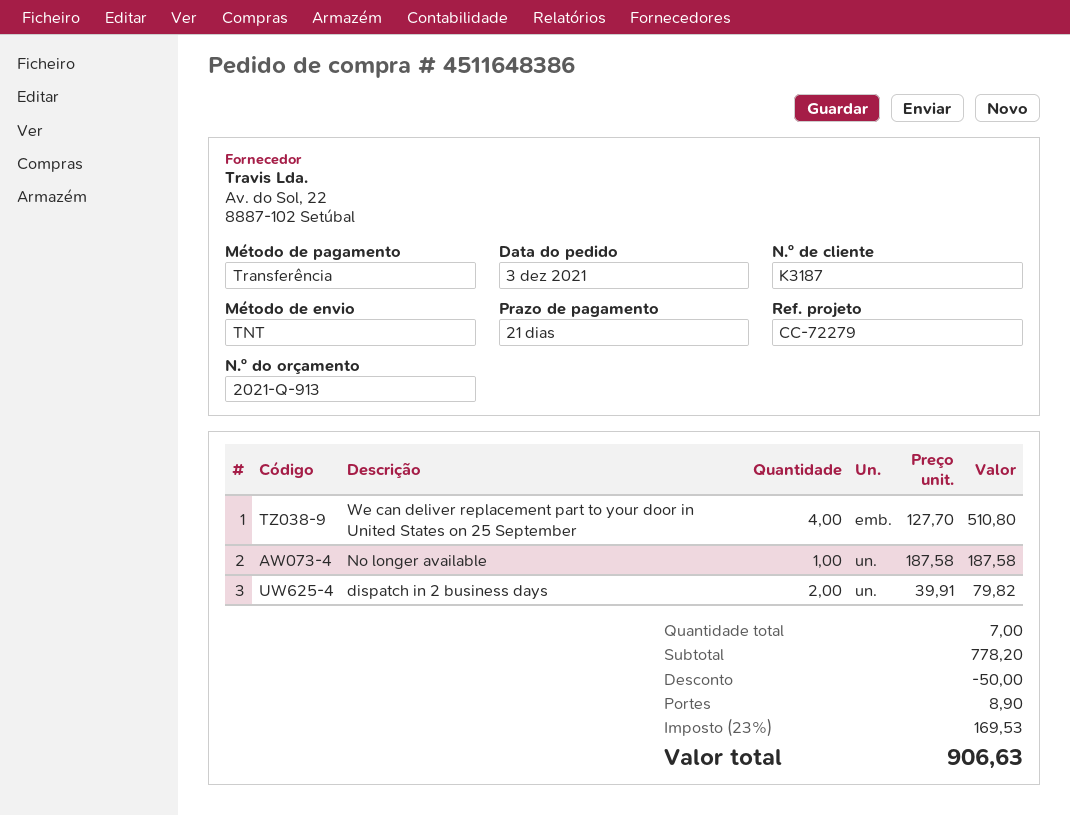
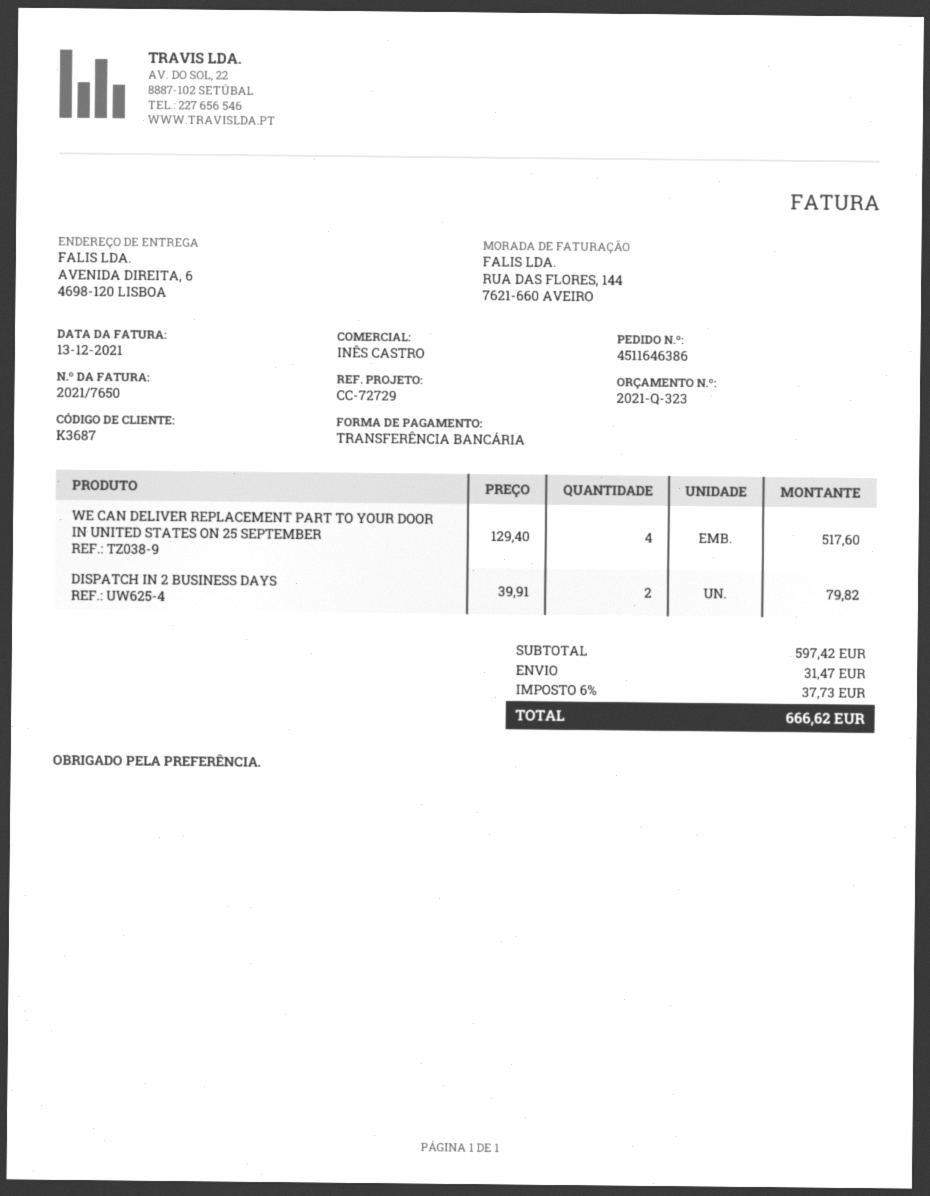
quote number: 2021-Q-913 -> 2021-Q-323
order number: 4511648386 -> 4511646386
customer number: K3187 -> K3687
reference: CC-72279 -> CC-72729
We can deliver replacement part to your door in United States on 25 September: 4 x 127.70 = 510.80 -> 4 x 129.40 = 517.60
No longer available: 1 x 187.58 = 187.58 -> none
subtotal: 778.20 -> 597.42
discount: 50.00 -> none
shipping: 8.90 -> 31.47
tax: 23% = 169.53 -> 6% = 37.73
total: 906.63 -> 666.62

